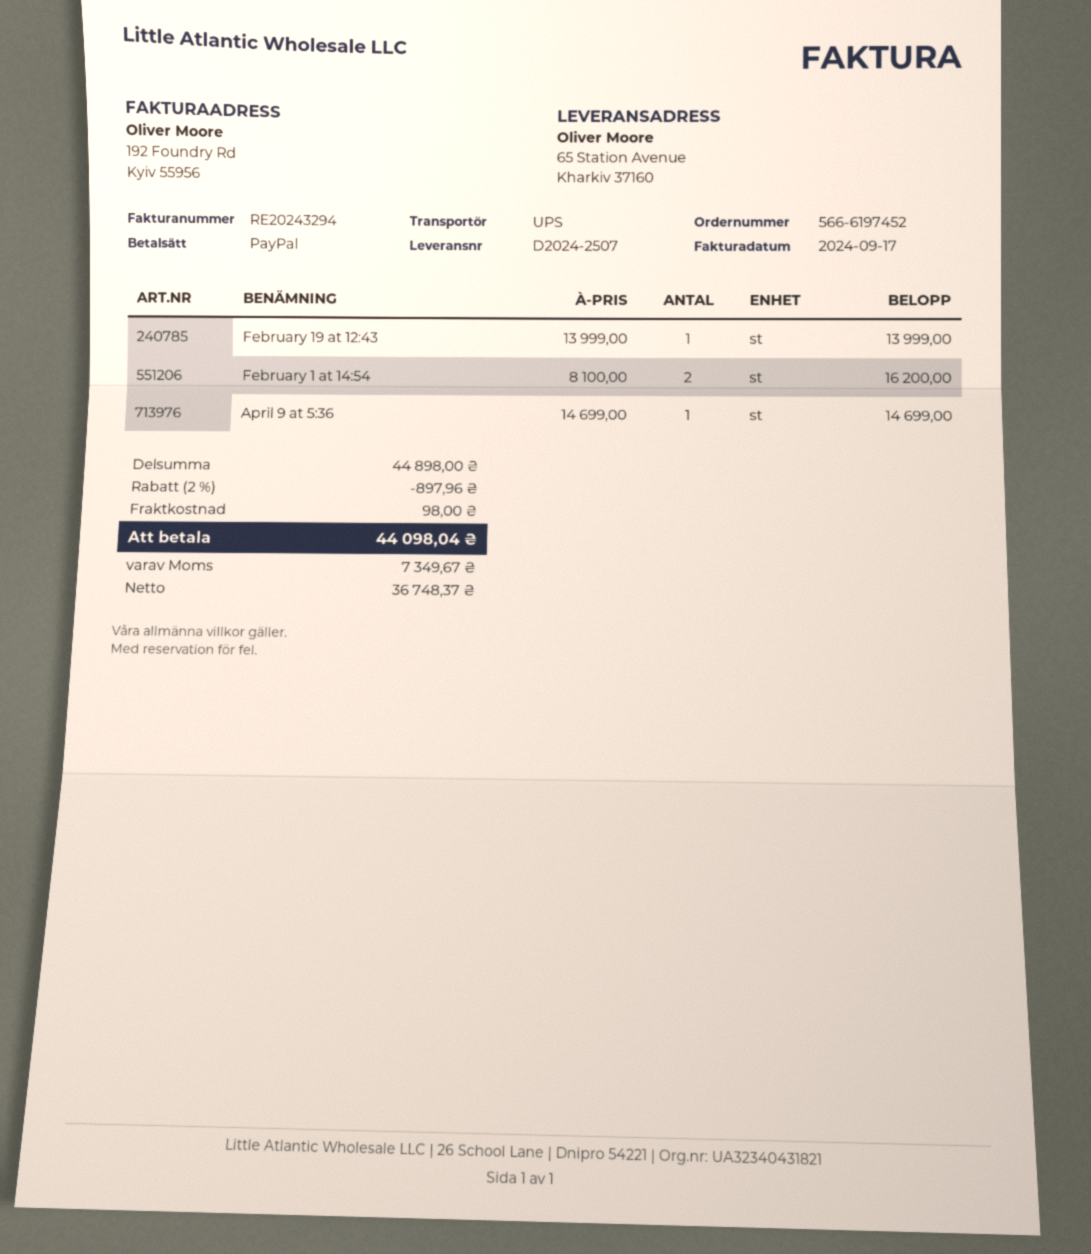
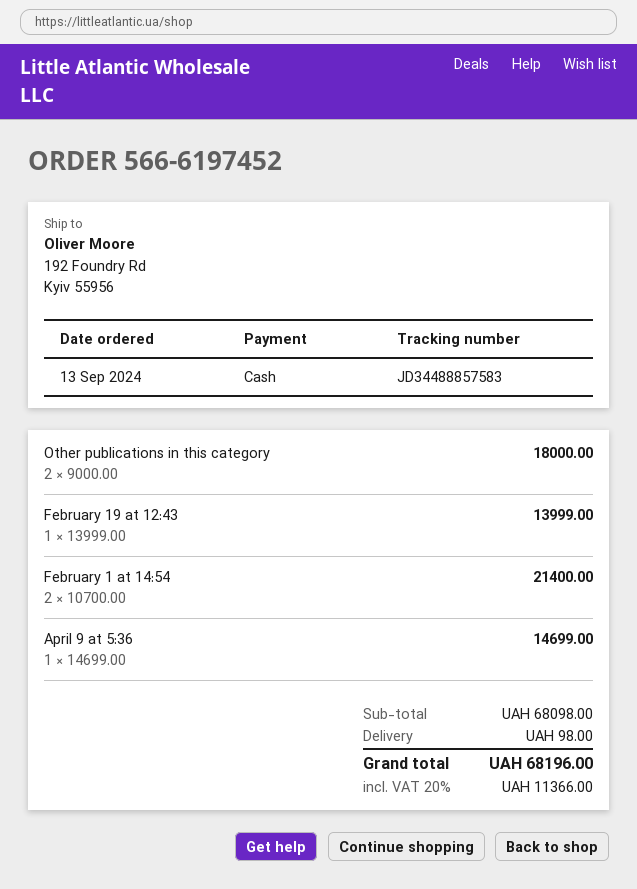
payment method: PayPal -> cash
ship to: 65 Station Avenue, Kharkiv 37160 -> 192 Foundry Rd, Kyiv 55956
February 1 at 14:54: 2 x 8100.00 = 16200.00 -> 2 x 10700.00 = 21400.00
Other publications in this category: none -> 2 x 9000.00 = 18000.00
subtotal: 44898.00 -> 68098.00
discount: 2% = 897.96 -> none
tax: 7349.67 -> 11366.00
total: 44098.04 -> 68196.00

